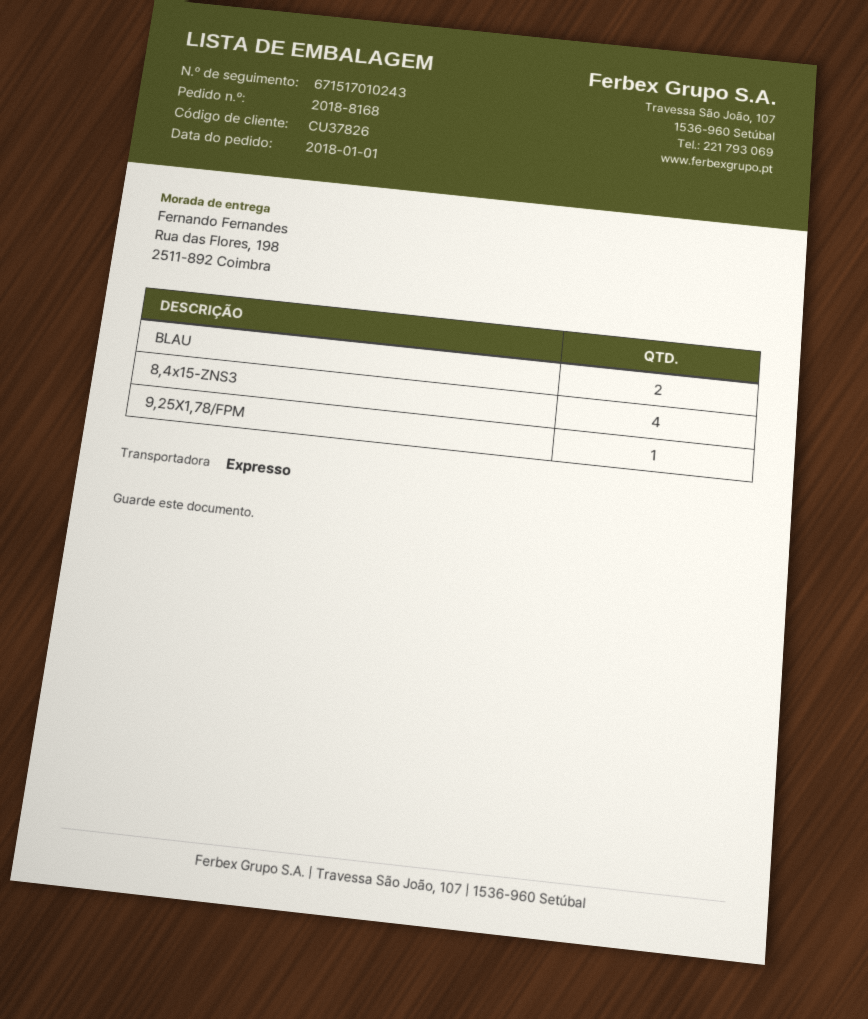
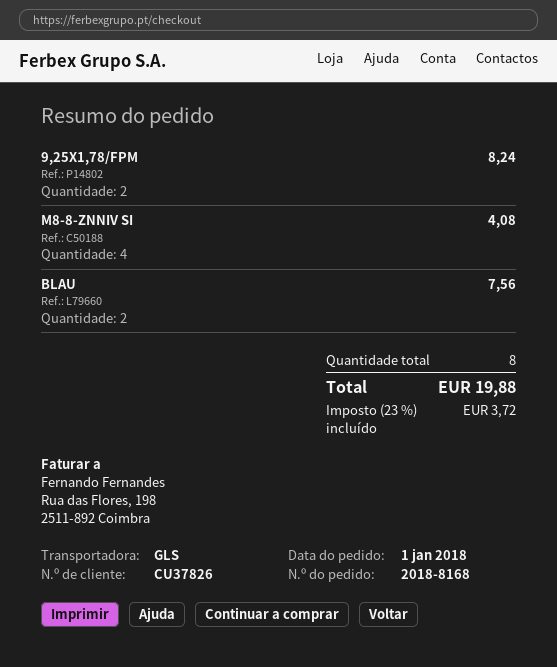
shipping method: express -> GLS
8,4x15-ZNS3: 4 -> none
9,25X1,78/FPM: 1 -> 2
M8-8-ZNNIV SI: none -> 4

